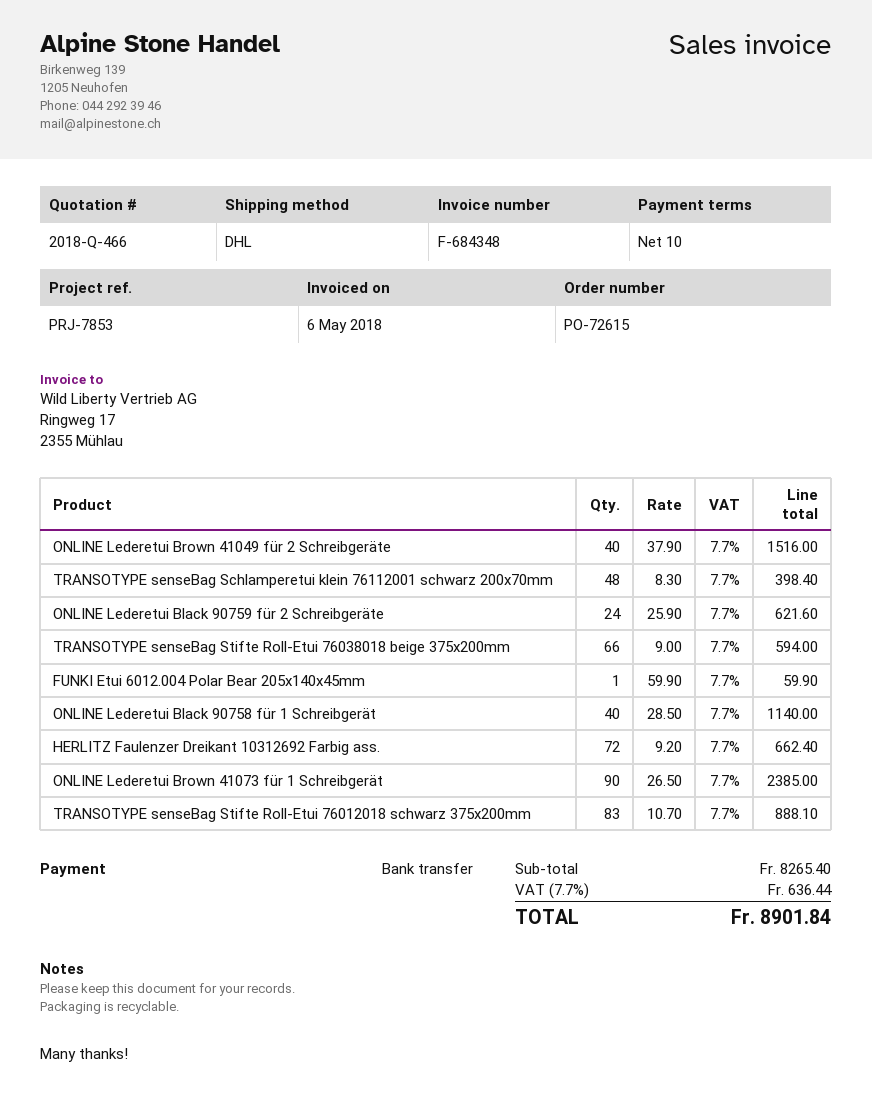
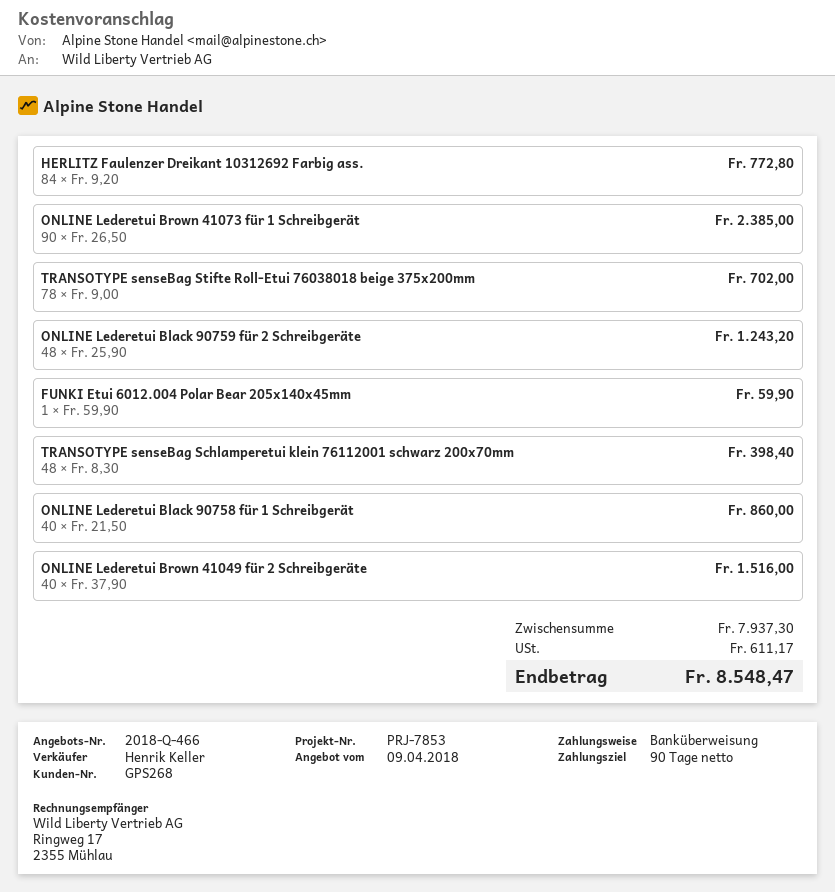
payment terms: 10 days -> 90 days
ONLINE Lederetui Black 90759 für 2 Schreibgeräte: 24 x 25.90 = 621.60 -> 48 x 25.90 = 1243.20
TRANSOTYPE senseBag Stifte Roll-Etui 76038018 beige 375x200mm: 66 x 9.00 = 594.00 -> 78 x 9.00 = 702.00
ONLINE Lederetui Black 90758 für 1 Schreibgerät: 40 x 28.50 = 1140.00 -> 40 x 21.50 = 860.00
HERLITZ Faulenzer Dreikant 10312692 Farbig ass.: 72 x 9.20 = 662.40 -> 84 x 9.20 = 772.80
TRANSOTYPE senseBag Stifte Roll-Etui 76012018 schwarz 375x200mm: 83 x 10.70 = 888.10 -> none
subtotal: 8265.40 -> 7937.30
tax: 636.44 -> 611.17
total: 8901.84 -> 8548.47

